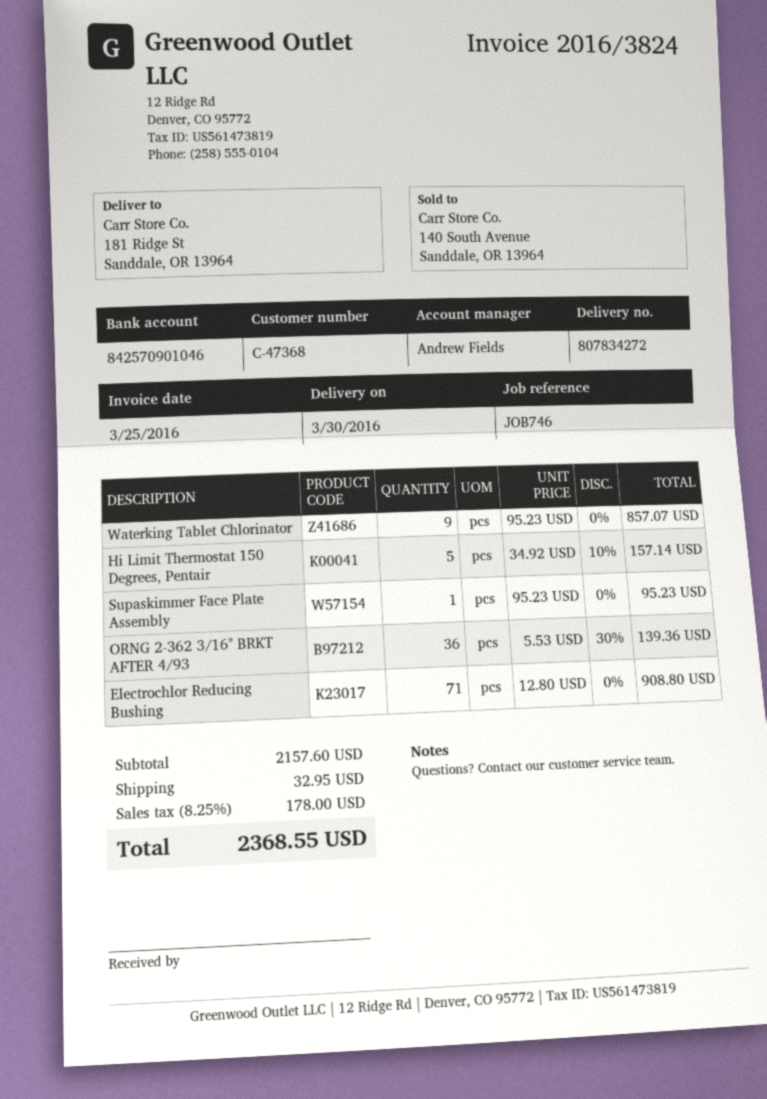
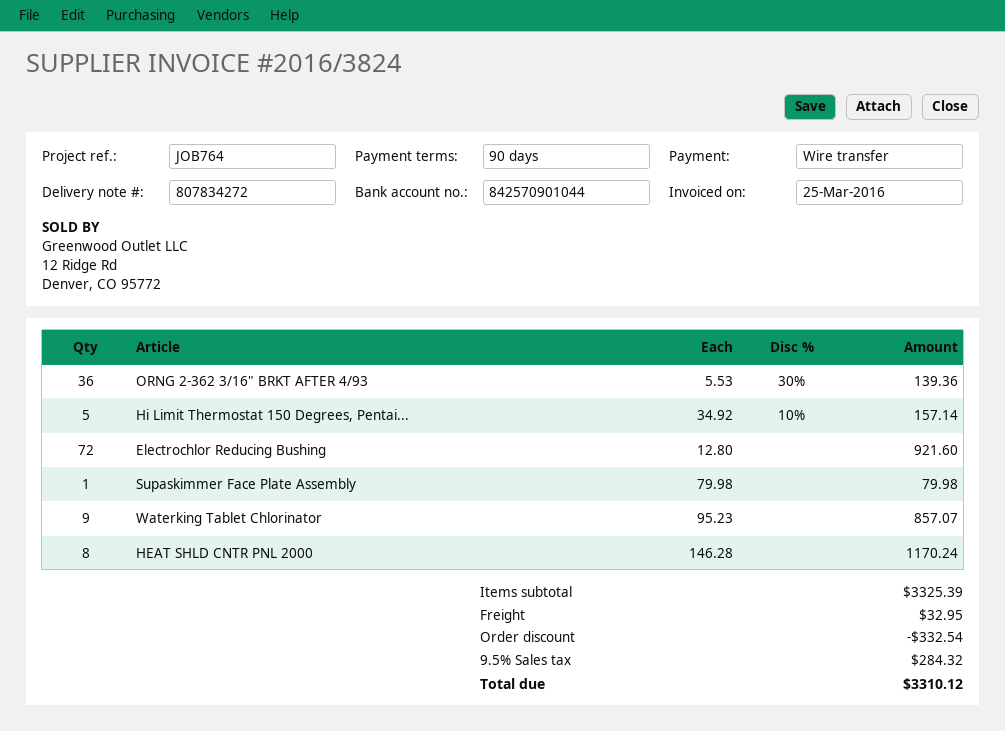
reference: JOB746 -> JOB764
bank account: 842570901046 -> 842570901044
Supaskimmer Face Plate Assembly: 1 x 95.23 = 95.23 -> 1 x 79.98 = 79.98
Electrochlor Reducing Bushing: 71 x 12.80 = 908.80 -> 72 x 12.80 = 921.60
HEAT SHLD CNTR PNL 2000: none -> 8 x 146.28 = 1170.24
subtotal: 2157.60 -> 3325.39
discount: none -> 332.54
tax: 8.25% = 178.00 -> 9.5% = 284.32
total: 2368.55 -> 3310.12

